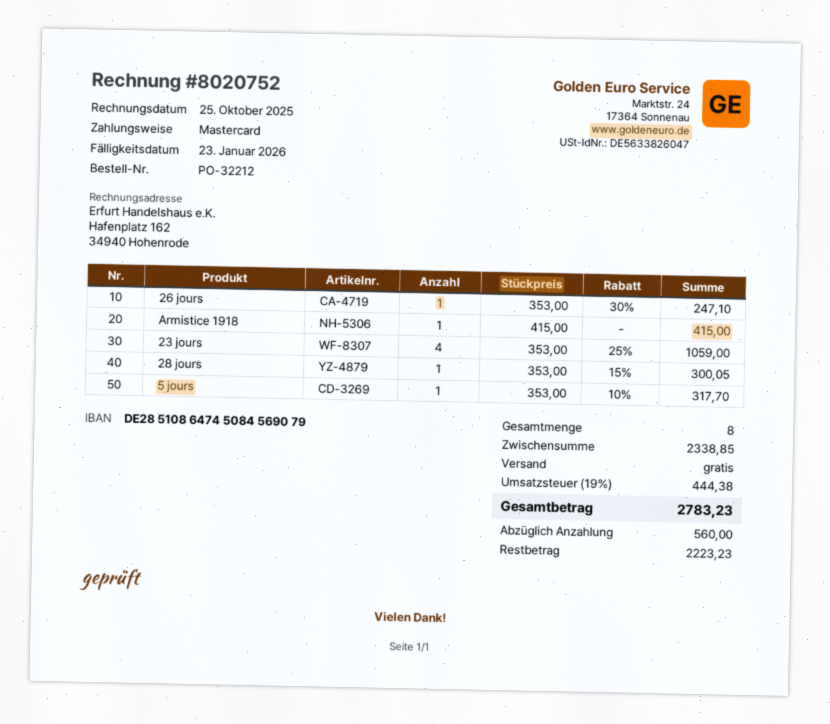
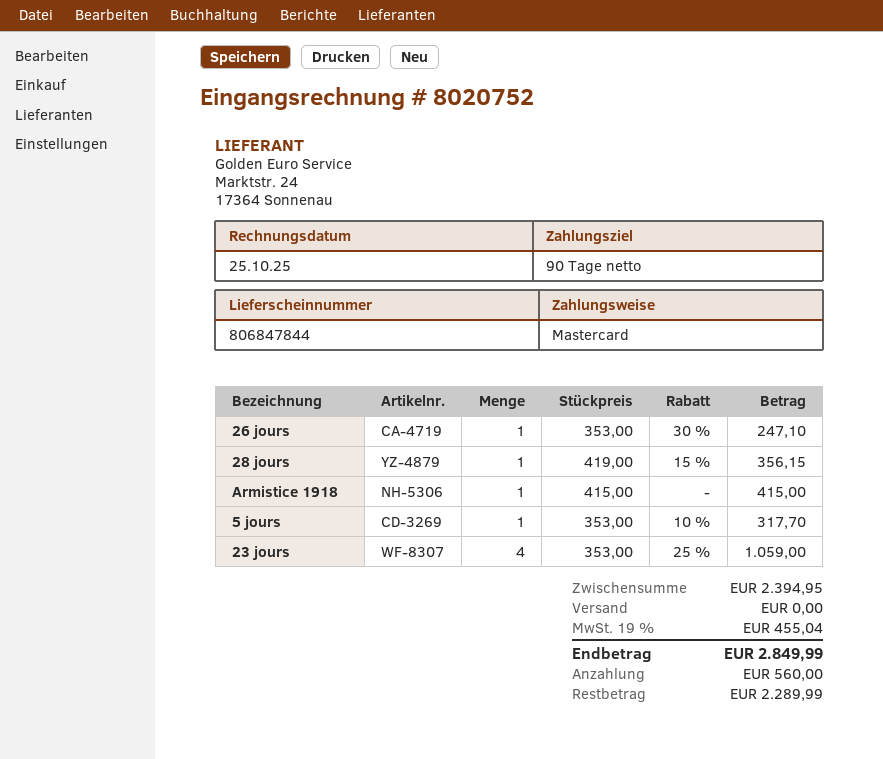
28 jours: 1 x 353.00 - 15% = 300.05 -> 1 x 419.00 - 15% = 356.15
subtotal: 2338.85 -> 2394.95
tax: 19% = 444.38 -> 19% = 455.04
total: 2783.23 -> 2849.99
balance: 2223.23 -> 2289.99

